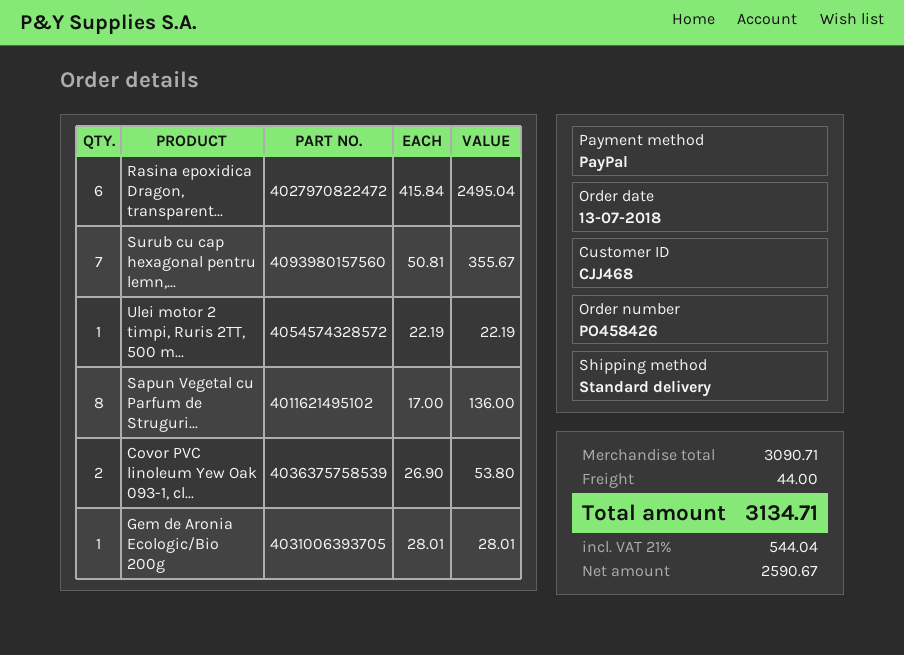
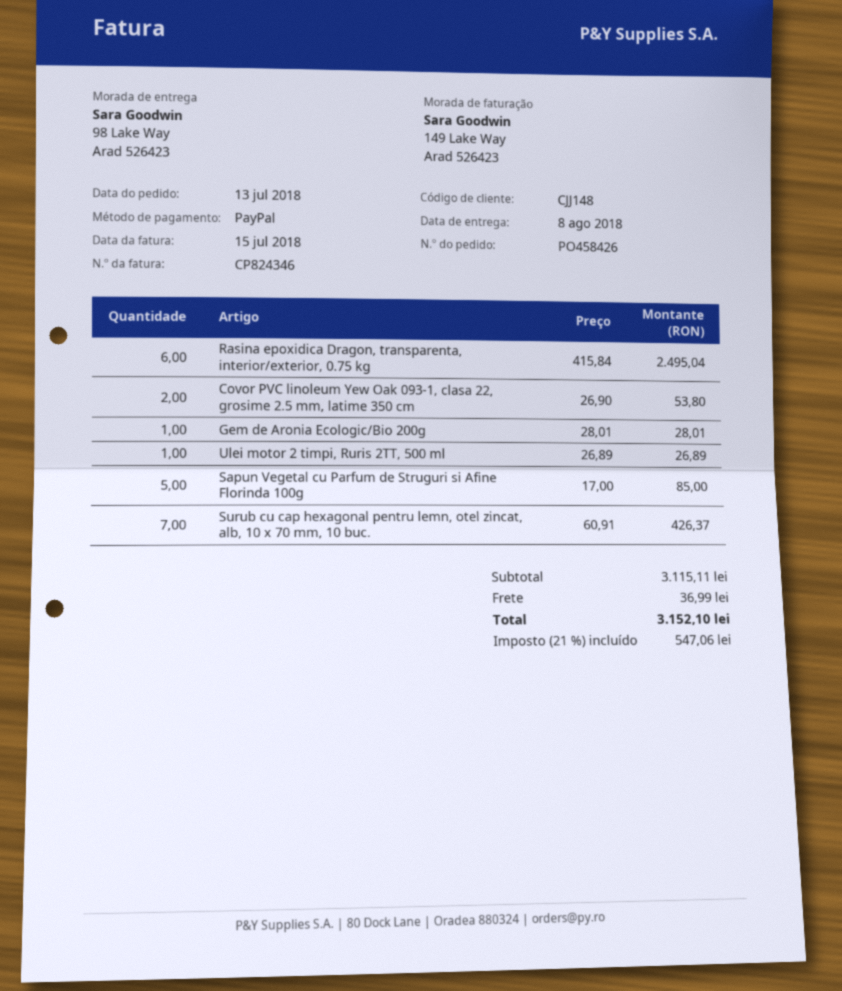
customer number: CJJ468 -> CJJ148
Surub cu cap hexagonal pentru lemn,...: 7 x 50.81 = 355.67 -> 7 x 60.91 = 426.37
Ulei motor 2 timpi, Ruris 2TT, 500 m...: 1 x 22.19 = 22.19 -> 1 x 26.89 = 26.89
Sapun Vegetal cu Parfum de Struguri...: 8 x 17.00 = 136.00 -> 5 x 17.00 = 85.00
subtotal: 3090.71 -> 3115.11
shipping: 44.00 -> 36.99
tax: 21% = 544.04 -> 21% = 547.06
total: 3134.71 -> 3152.10

